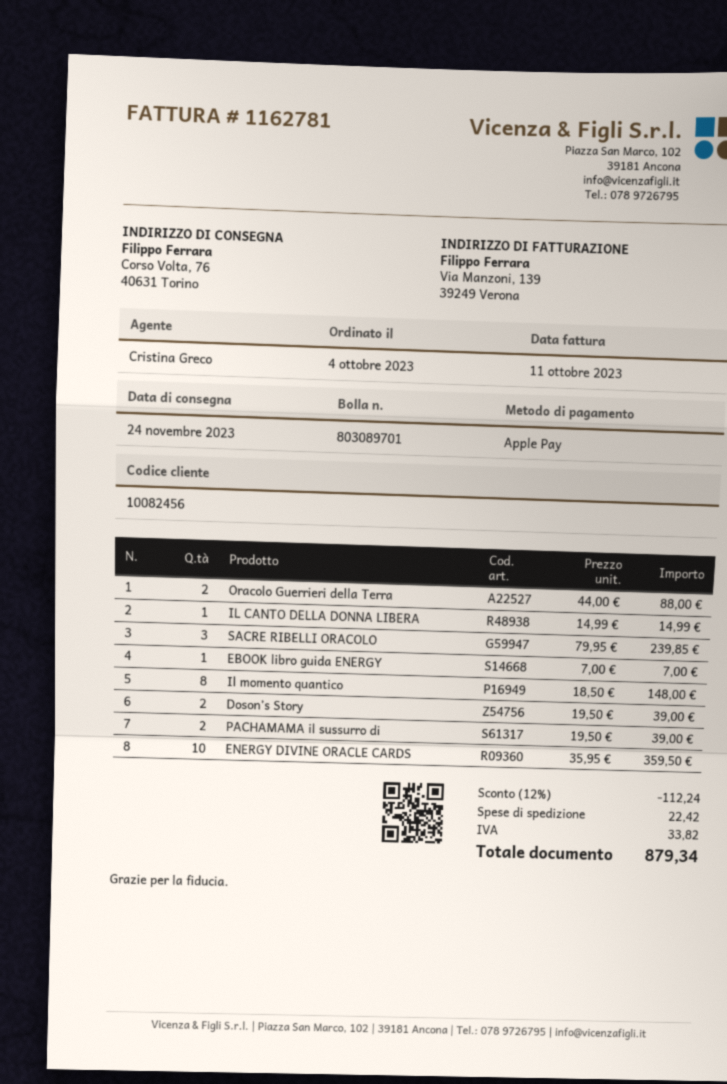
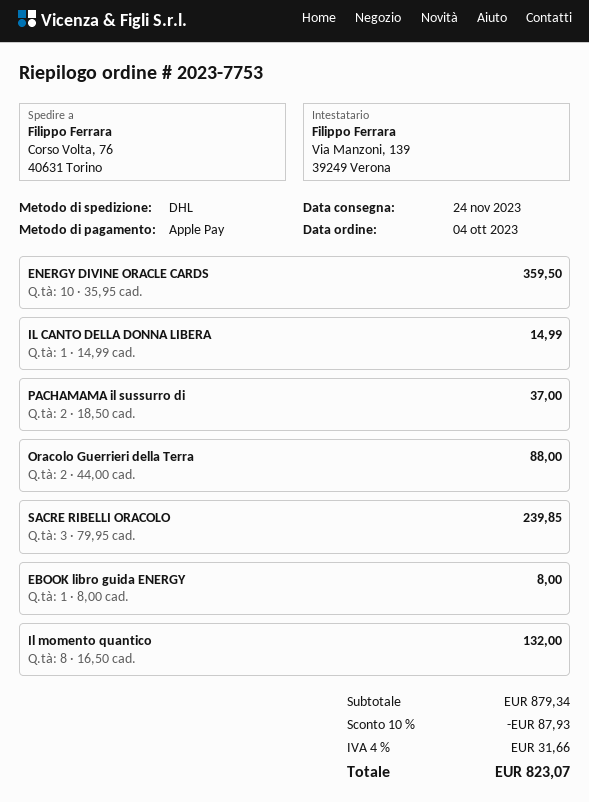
EBOOK libro guida ENERGY: 1 x 7.00 = 7.00 -> 1 x 8.00 = 8.00
Il momento quantico: 8 x 18.50 = 148.00 -> 8 x 16.50 = 132.00
Doson’s Story: 2 x 19.50 = 39.00 -> none
PACHAMAMA il sussurro di: 2 x 19.50 = 39.00 -> 2 x 18.50 = 37.00
discount: 12% = 112.24 -> 10% = 87.93
shipping: 22.42 -> none
tax: 33.82 -> 31.66
total: 879.34 -> 823.07

